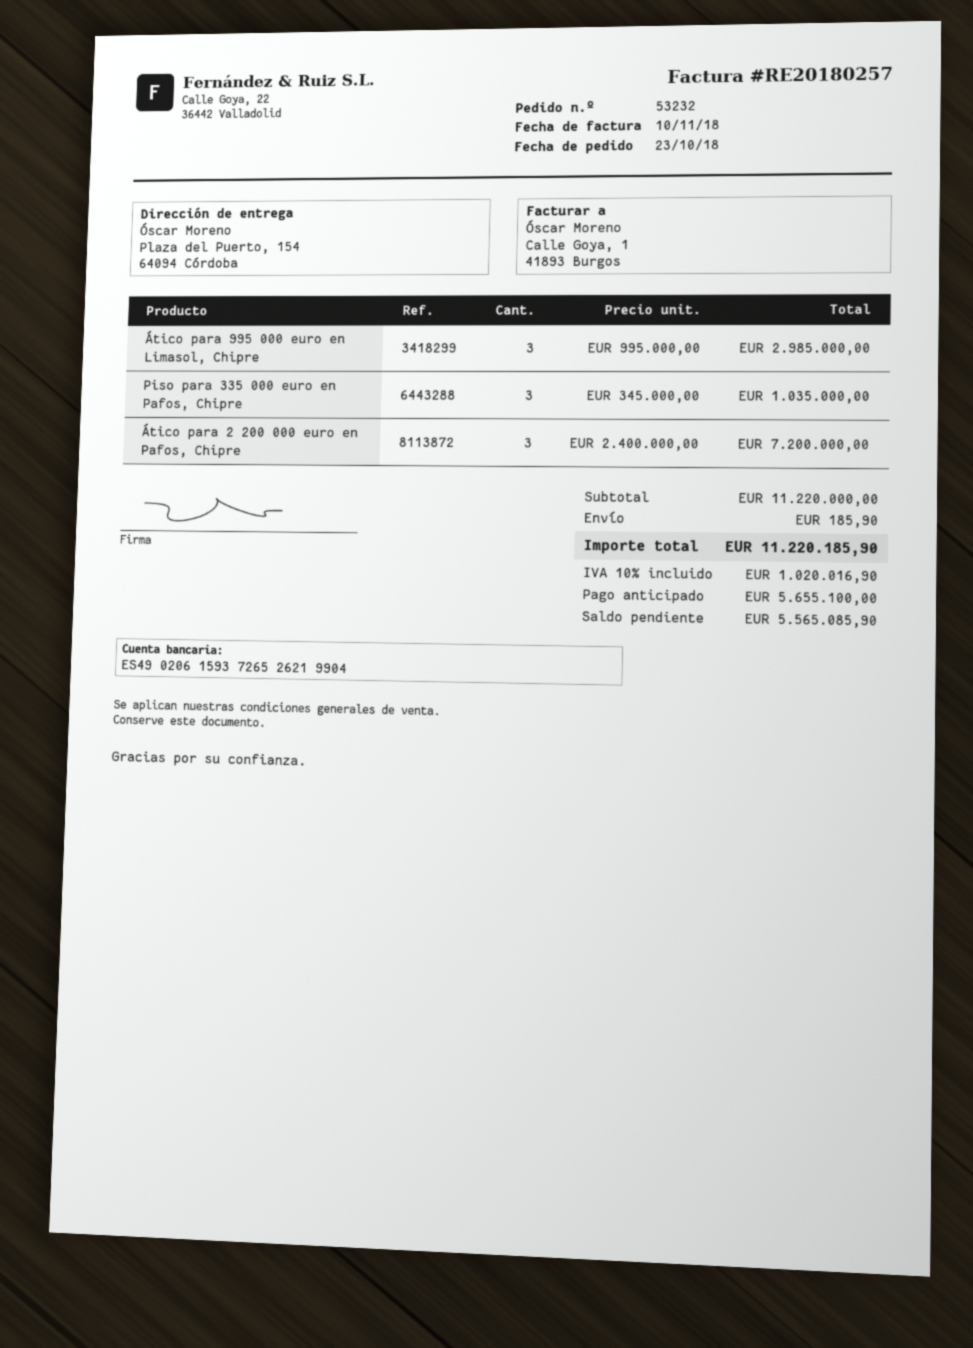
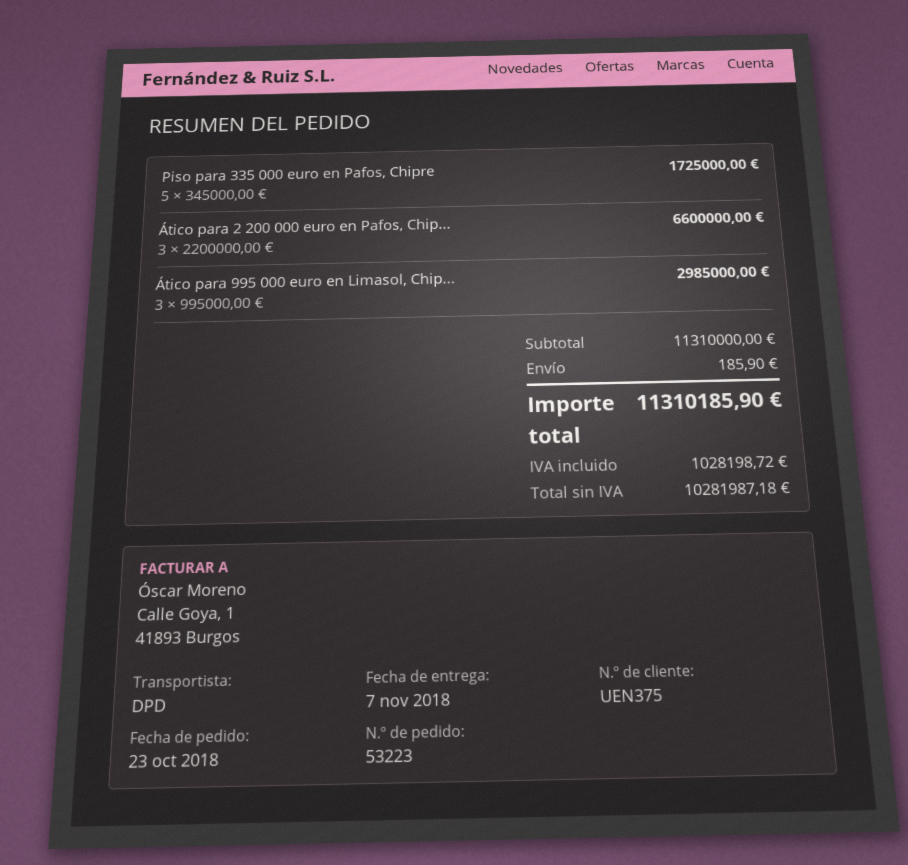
order number: 53232 -> 53223
Piso para 335 000 euro en Pafos, Chipre: 3 x 345000.00 = 1035000.00 -> 5 x 345000.00 = 1725000.00
Ático para 2 200 000 euro en Pafos, Chipre: 3 x 2400000.00 = 7200000.00 -> 3 x 2200000.00 = 6600000.00
subtotal: 11220000.00 -> 11310000.00
tax: 1020016.90 -> 1028198.72
total: 11220185.90 -> 11310185.90

